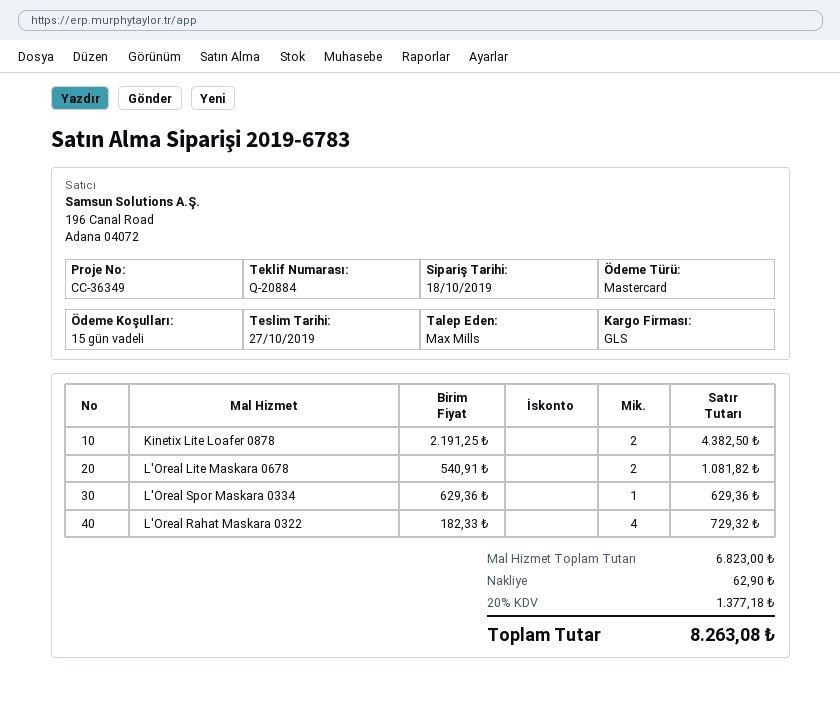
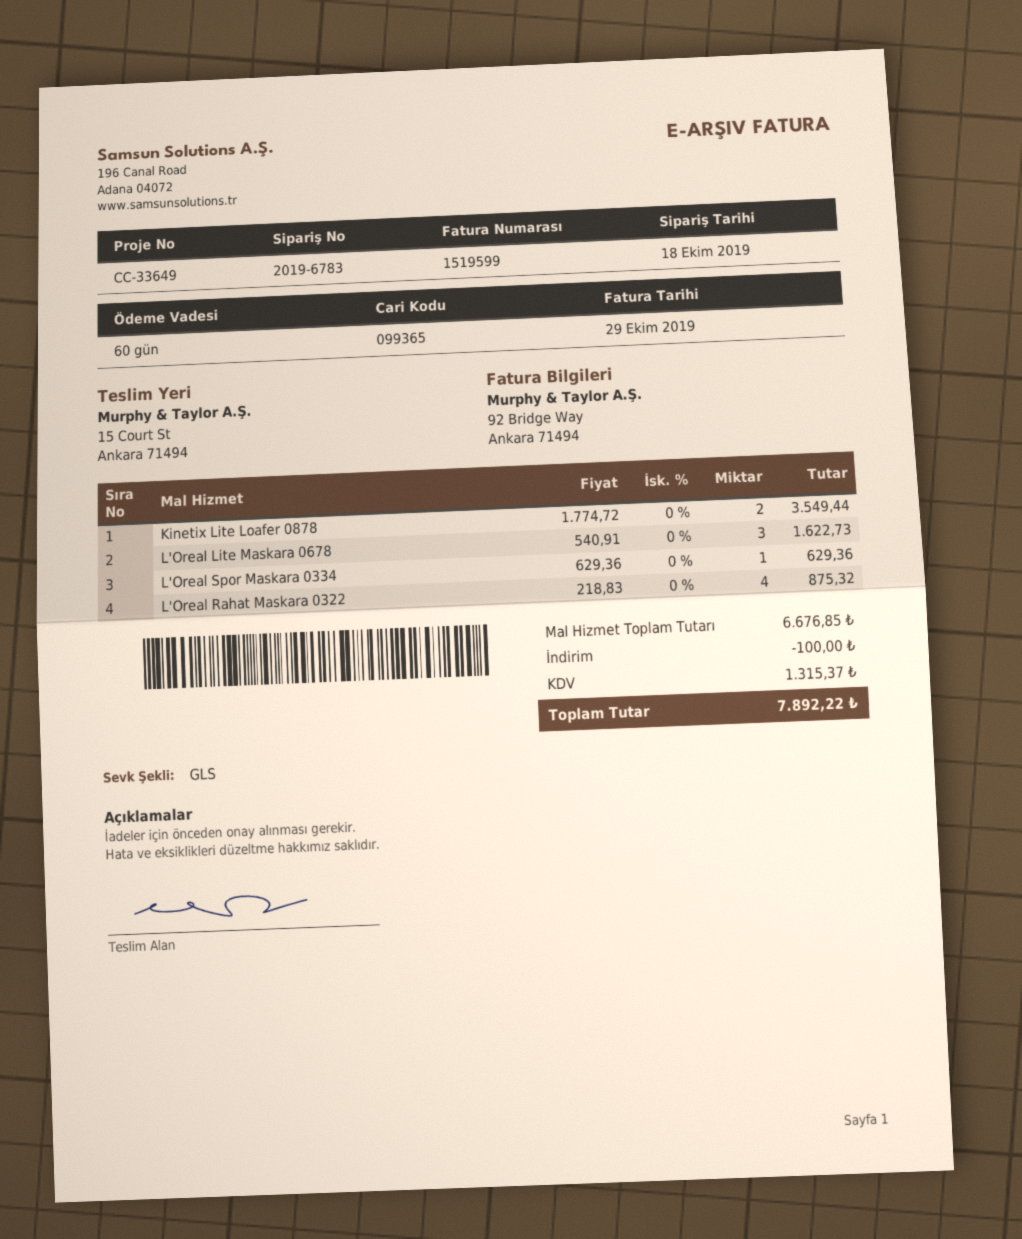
payment terms: 15 days -> 60 days
reference: CC-36349 -> CC-33649
Kinetix Lite Loafer 0878: 2 x 2191.25 = 4382.50 -> 2 x 1774.72 = 3549.44
L'Oreal Lite Maskara 0678: 2 x 540.91 = 1081.82 -> 3 x 540.91 = 1622.73
L'Oreal Rahat Maskara 0322: 4 x 182.33 = 729.32 -> 4 x 218.83 = 875.32
subtotal: 6823.00 -> 6676.85
discount: none -> 100.00
shipping: 62.90 -> none
tax: 1377.18 -> 1315.37
total: 8263.08 -> 7892.22

